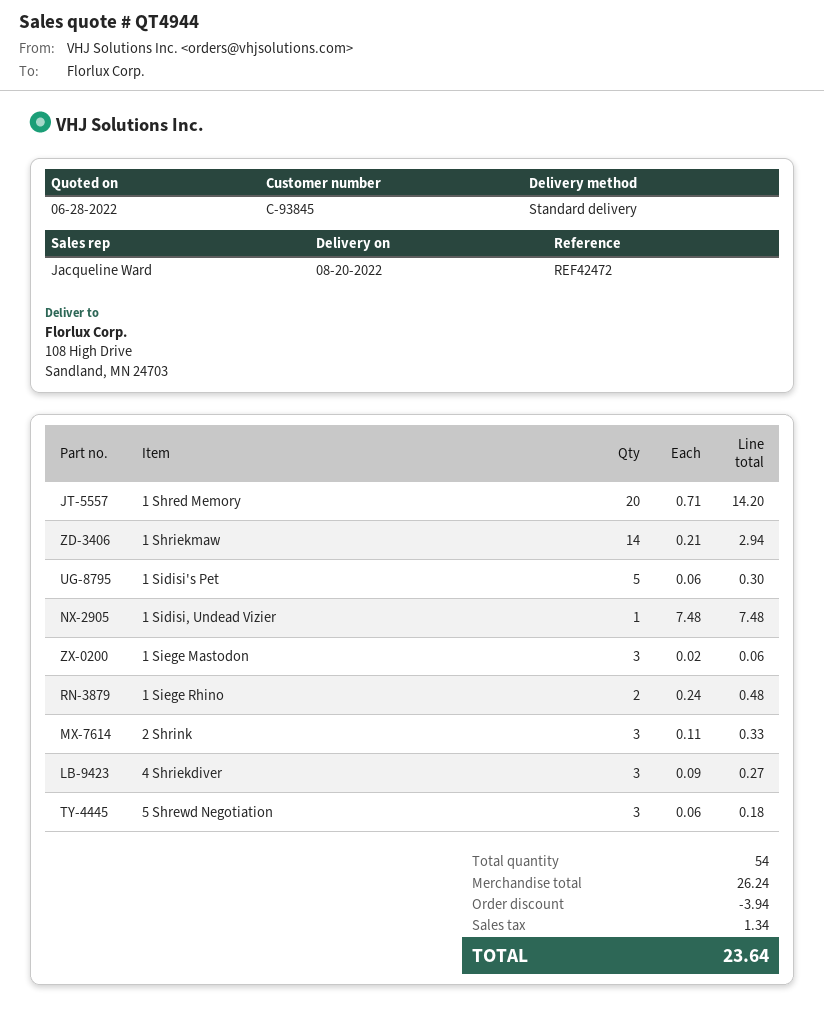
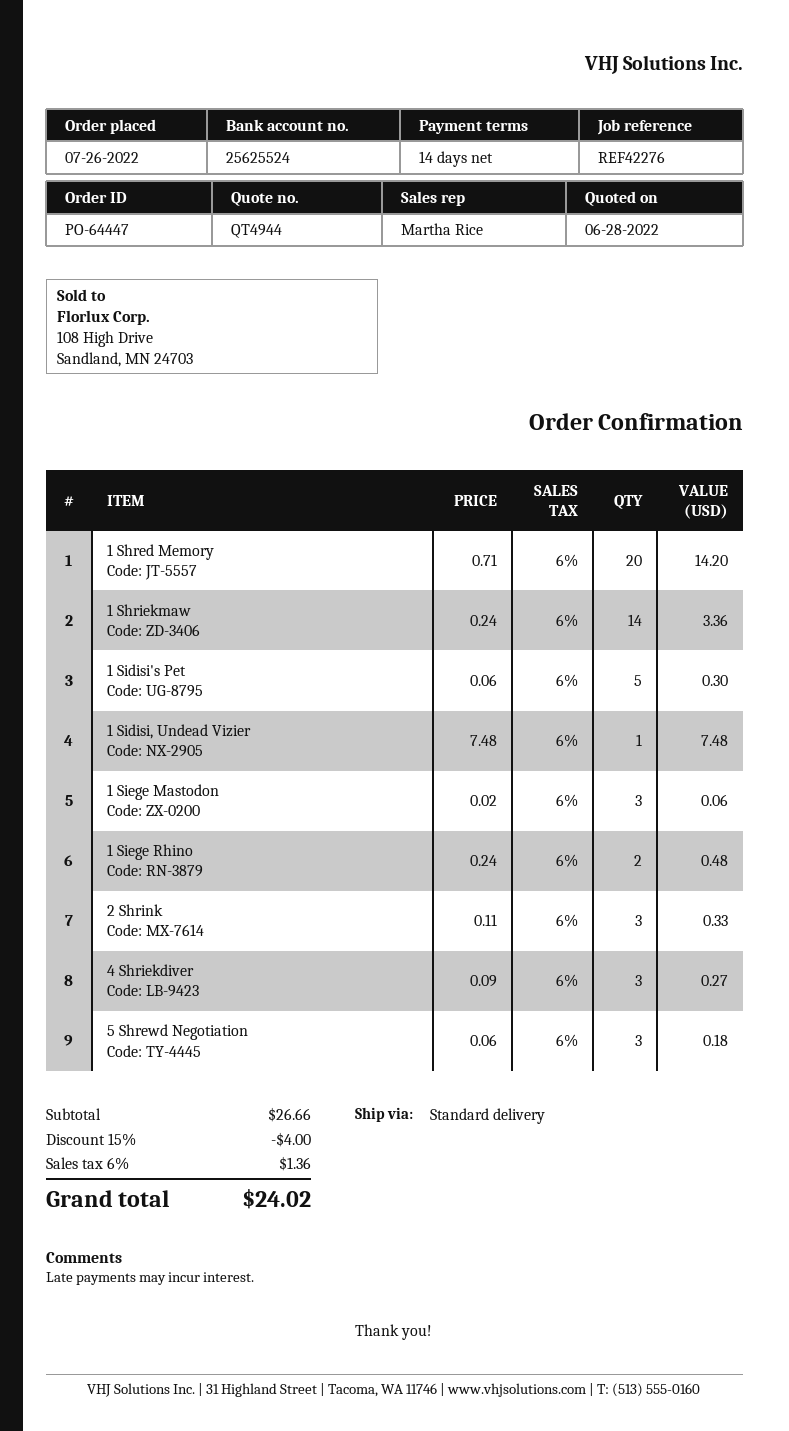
reference: REF42472 -> REF42276
sales rep: Jacqueline Ward -> Martha Rice
1 Shriekmaw: 14 x 0.21 = 2.94 -> 14 x 0.24 = 3.36
subtotal: 26.24 -> 26.66
discount: 3.94 -> 4.00
tax: 1.34 -> 1.36
total: 23.64 -> 24.02

